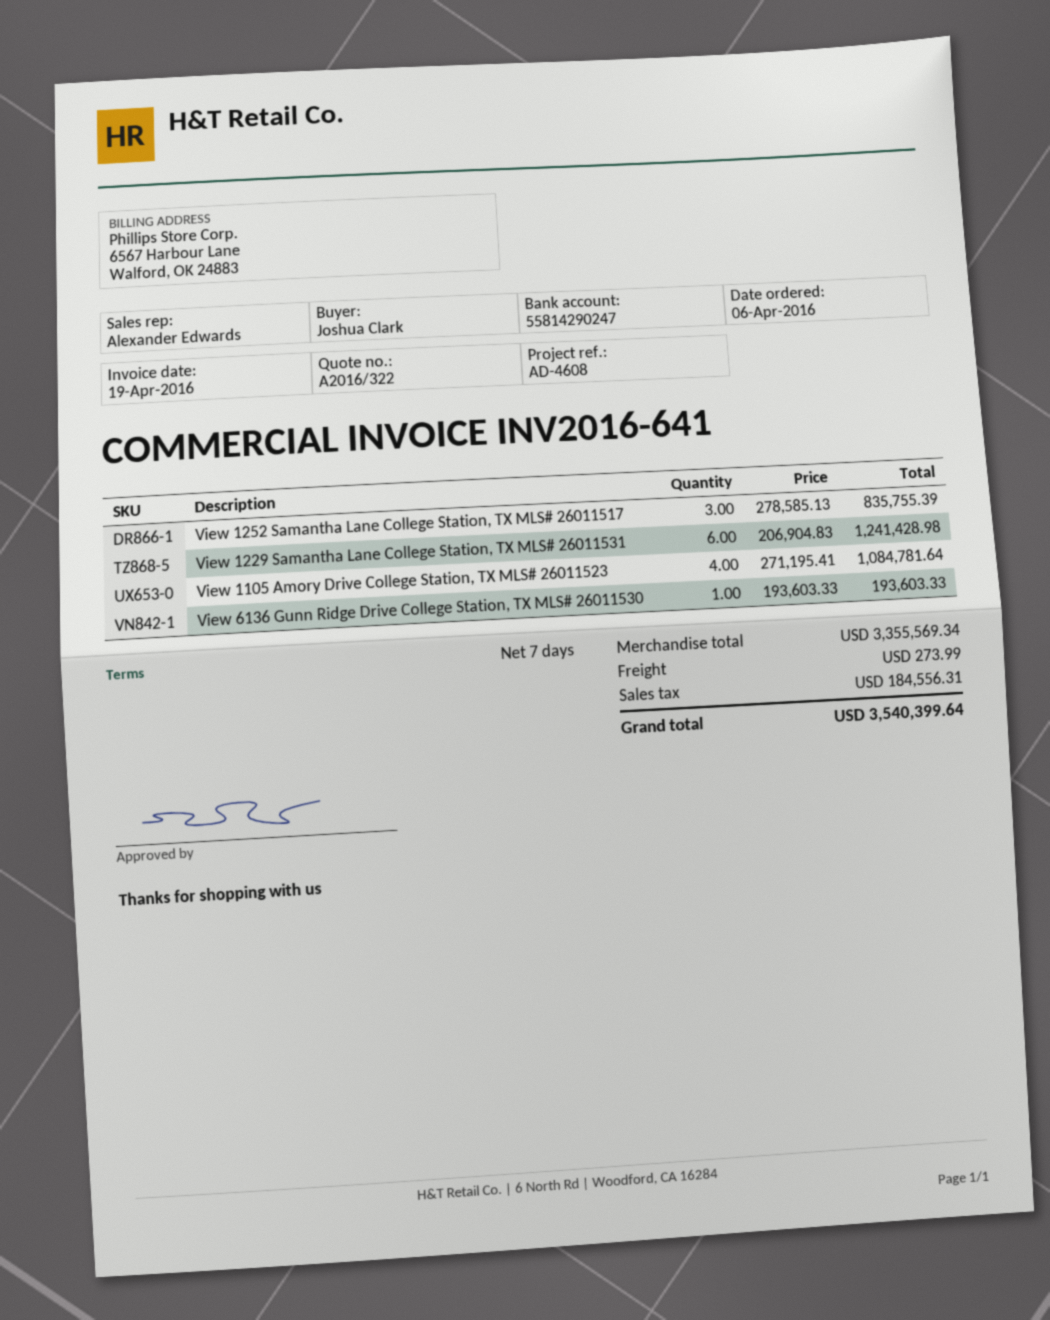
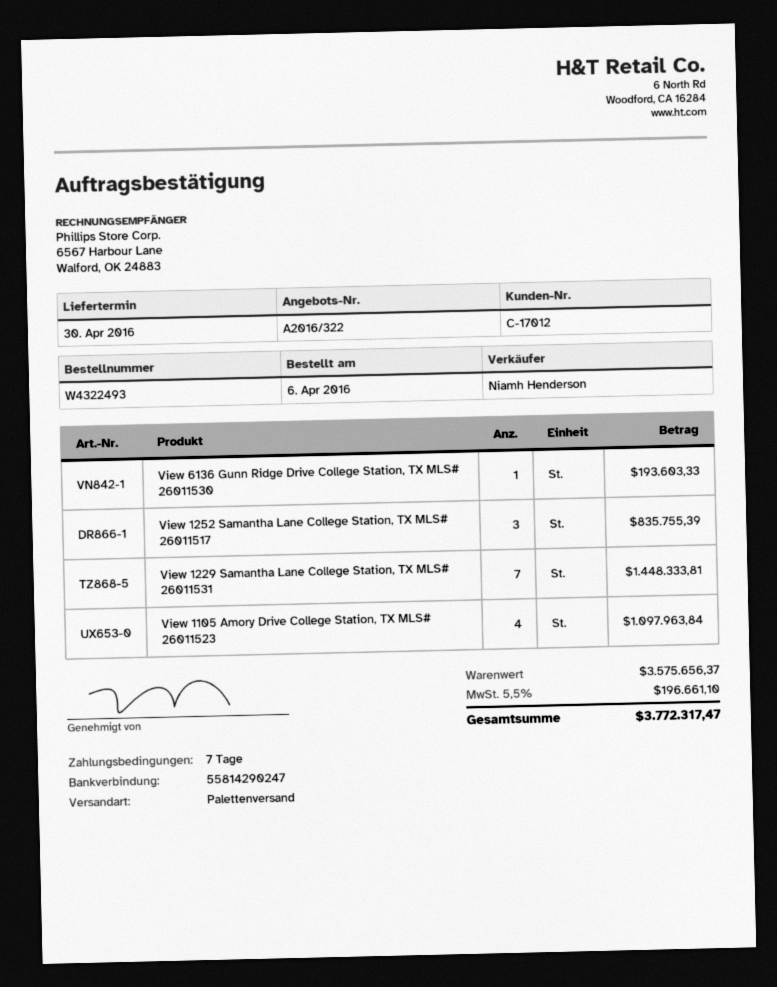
sales rep: Alexander Edwards -> Niamh Henderson
View 1229 Samantha Lane College Station, TX MLS# 26011531: 6 for 1241428.98 -> 7 for 1448333.81
View 1105 Amory Drive College Station, TX MLS# 26011523: 4 for 1084781.64 -> 4 for 1097963.84
subtotal: 3355569.34 -> 3575656.37
shipping: 273.99 -> none
tax: 184556.31 -> 196661.10
total: 3540399.64 -> 3772317.47

